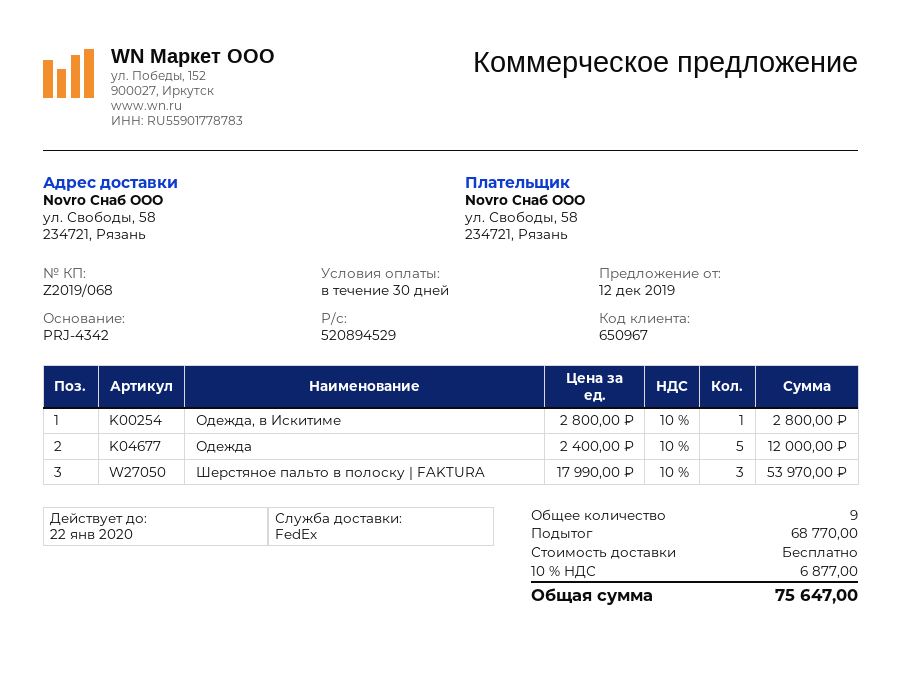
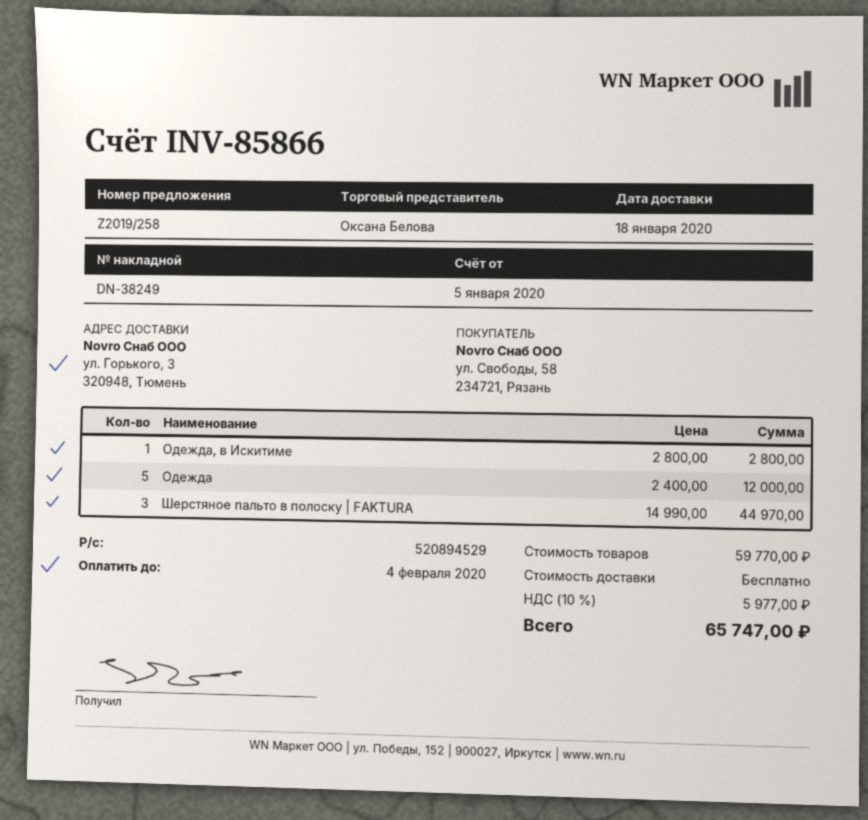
quote number: Z2019/068 -> Z2019/258
ship to: ул. Свободы, 58, 234721, Рязань -> ул. Горького, 3, 320948, Тюмень
Шерстяное пальто в полоску | FAKTURA: 3 x 17990.00 = 53970.00 -> 3 x 14990.00 = 44970.00
subtotal: 68770.00 -> 59770.00
tax: 10% = 6877.00 -> 10% = 5977.00
total: 75647.00 -> 65747.00

